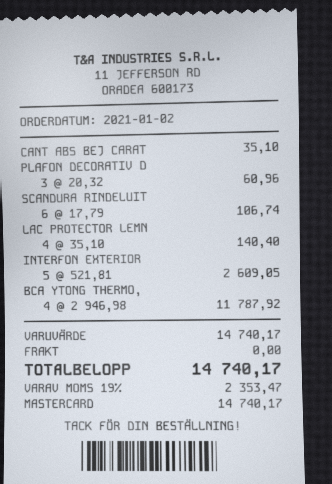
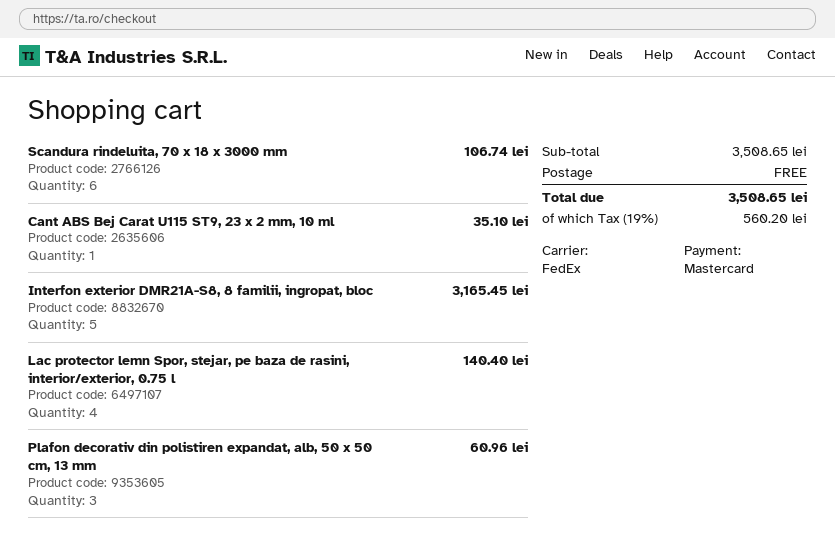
INTERFON EXTERIOR: 5 for 2609.05 -> 5 for 3165.45
BCA YTONG THERMO,: 4 for 11787.92 -> none
subtotal: 14740.17 -> 3508.65
tax: 19% = 2353.47 -> 19% = 560.20
total: 14740.17 -> 3508.65

